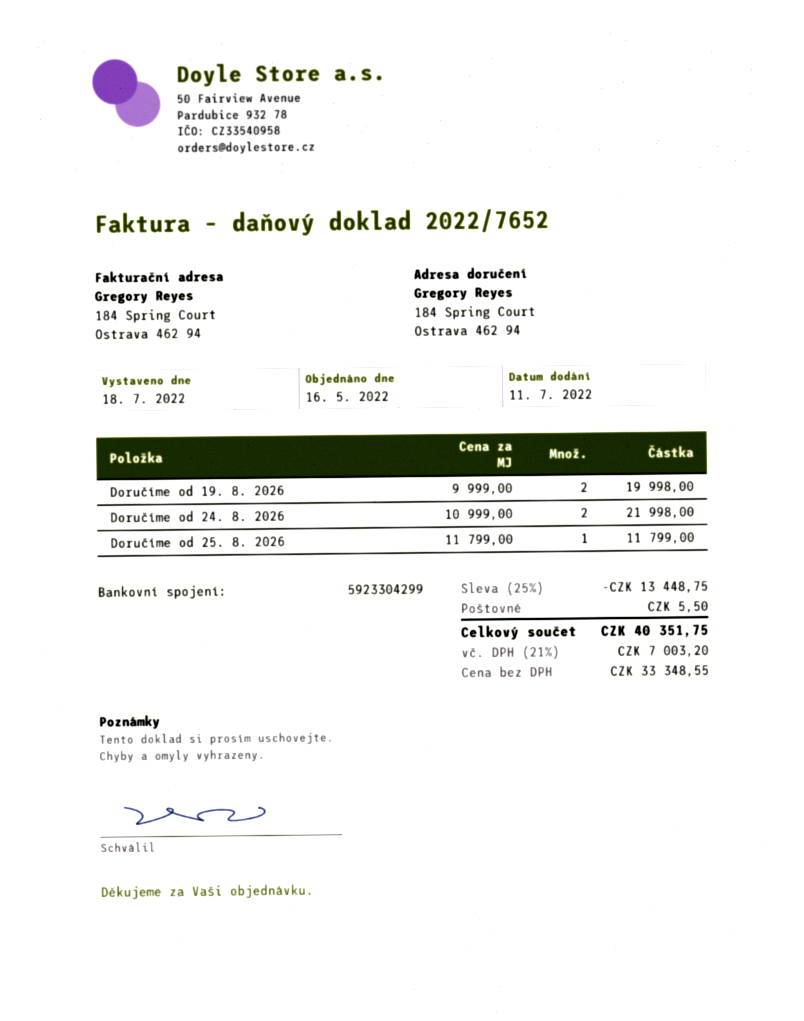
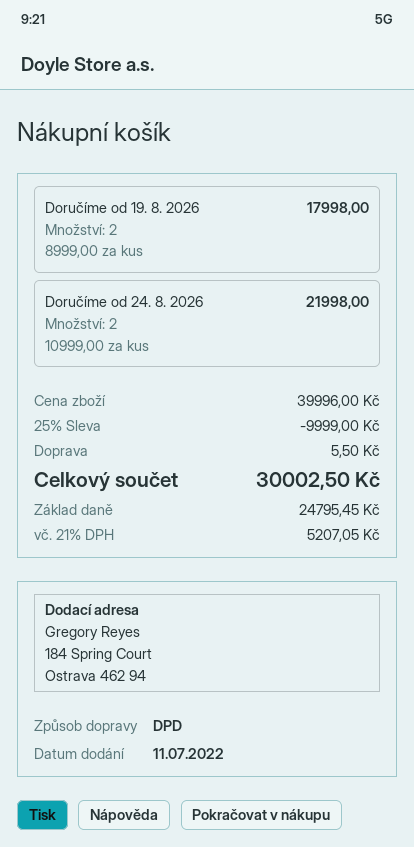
Doručíme od 19. 8. 2026: 2 x 9999.00 = 19998.00 -> 2 x 8999.00 = 17998.00
Doručíme od 25. 8. 2026: 1 x 11799.00 = 11799.00 -> none
discount: 25% = 13448.75 -> 25% = 9999.00
net: 33348.55 -> 24795.45
tax: 21% = 7003.20 -> 21% = 5207.05
total: 40351.75 -> 30002.50

